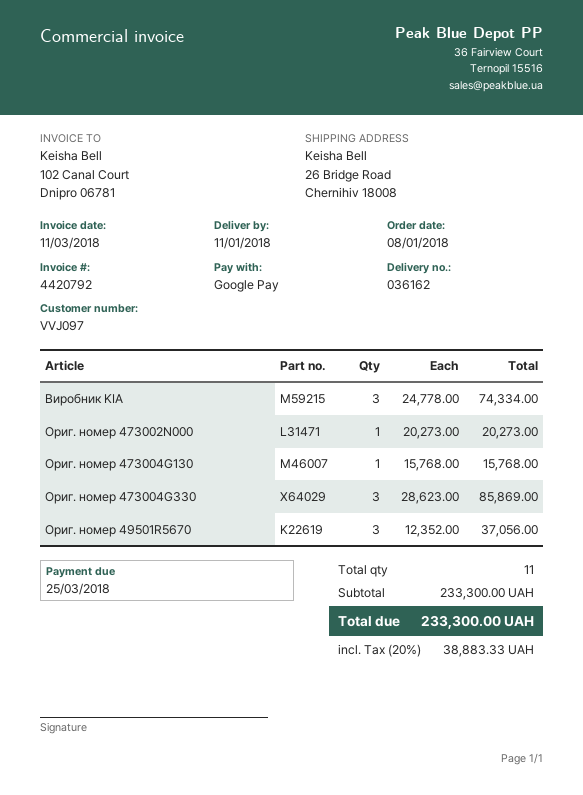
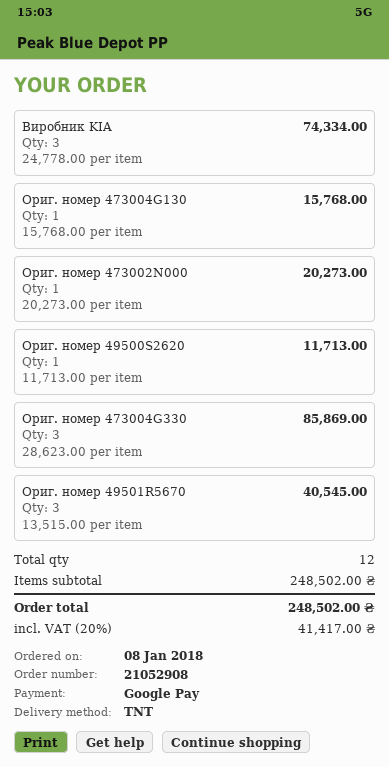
Ориг. номер 49501R5670: 3 x 12352.00 = 37056.00 -> 3 x 13515.00 = 40545.00
Ориг. номер 49500S2620: none -> 1 x 11713.00 = 11713.00
total quantity: 11 -> 12
subtotal: 233300.00 -> 248502.00
tax: 20% = 38883.33 -> 20% = 41417.00
total: 233300.00 -> 248502.00

